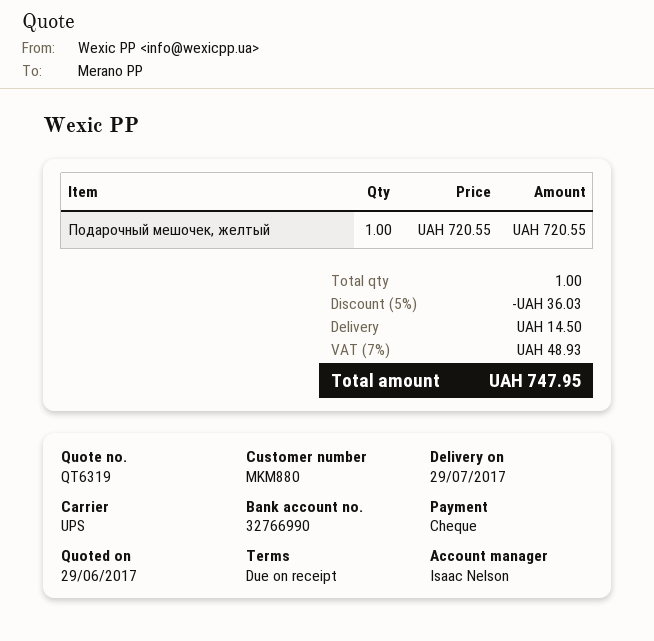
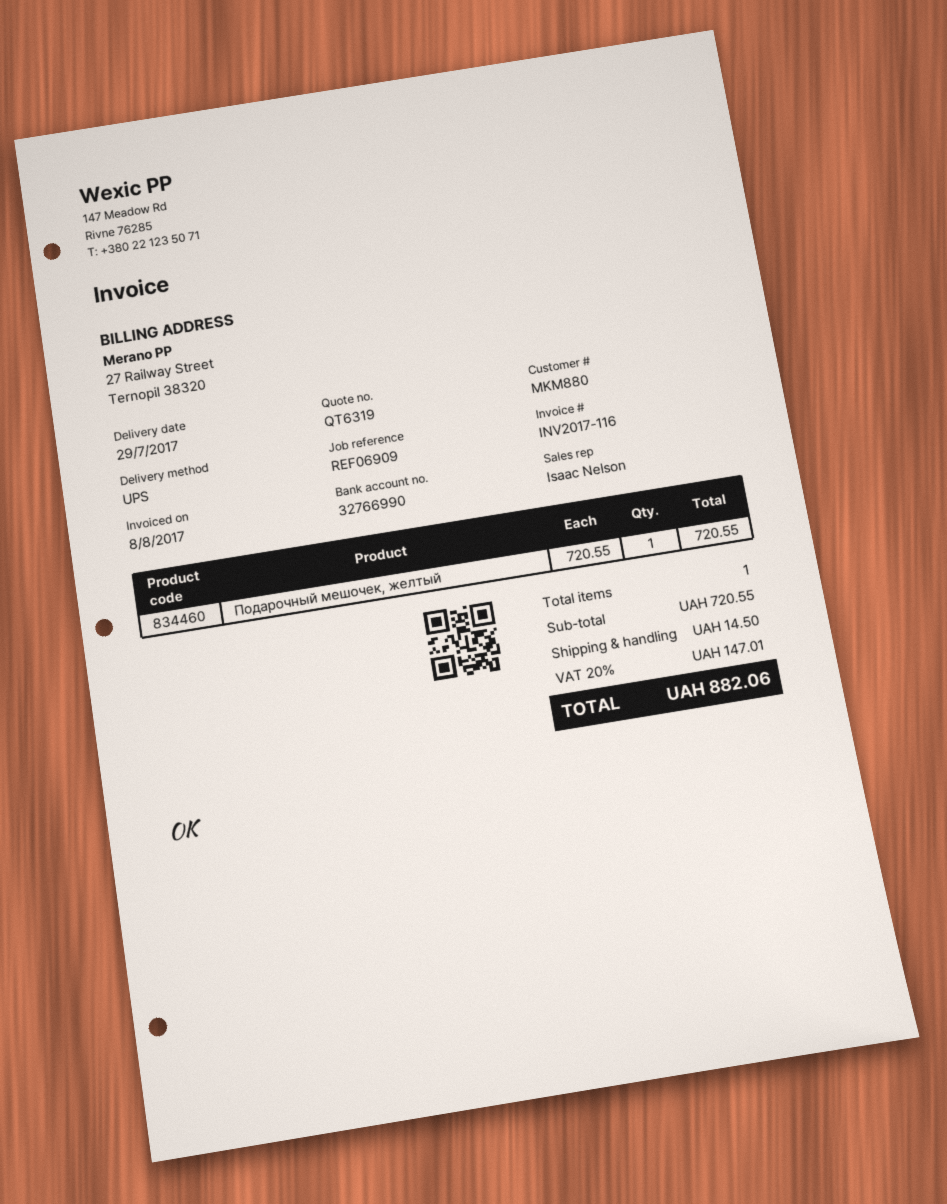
discount: 5% = 36.03 -> none
tax: 7% = 48.93 -> 20% = 147.01
total: 747.95 -> 882.06

